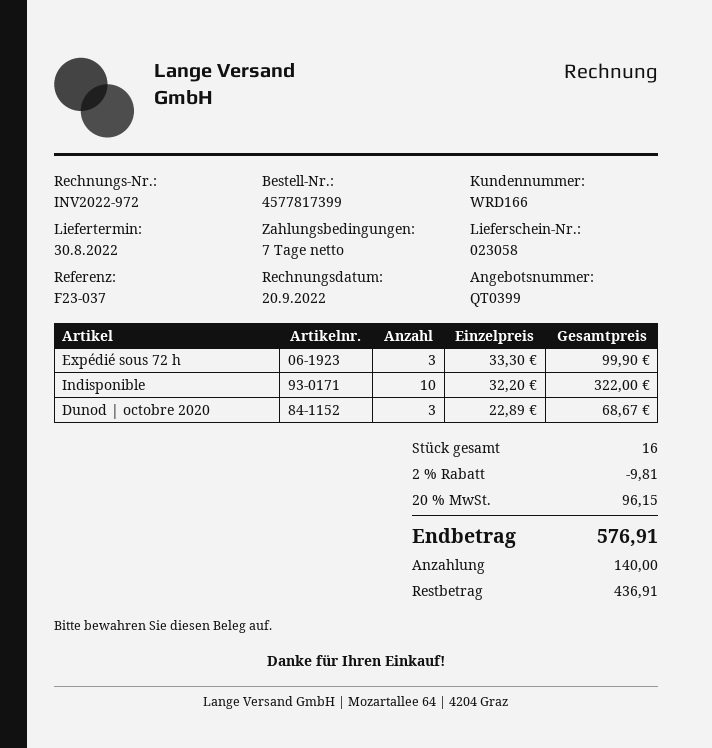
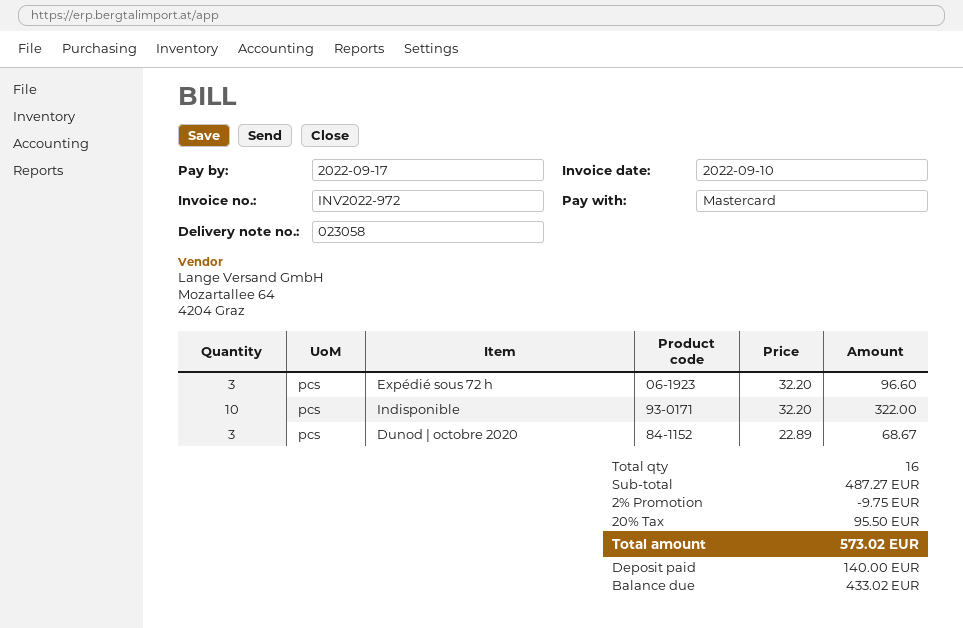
invoice date: 2022-09-20 -> 2022-09-10
Expédié sous 72 h: 3 x 33.30 = 99.90 -> 3 x 32.20 = 96.60
discount: 2% = 9.81 -> 2% = 9.75
tax: 20% = 96.15 -> 20% = 95.50
total: 576.91 -> 573.02
balance: 436.91 -> 433.02

